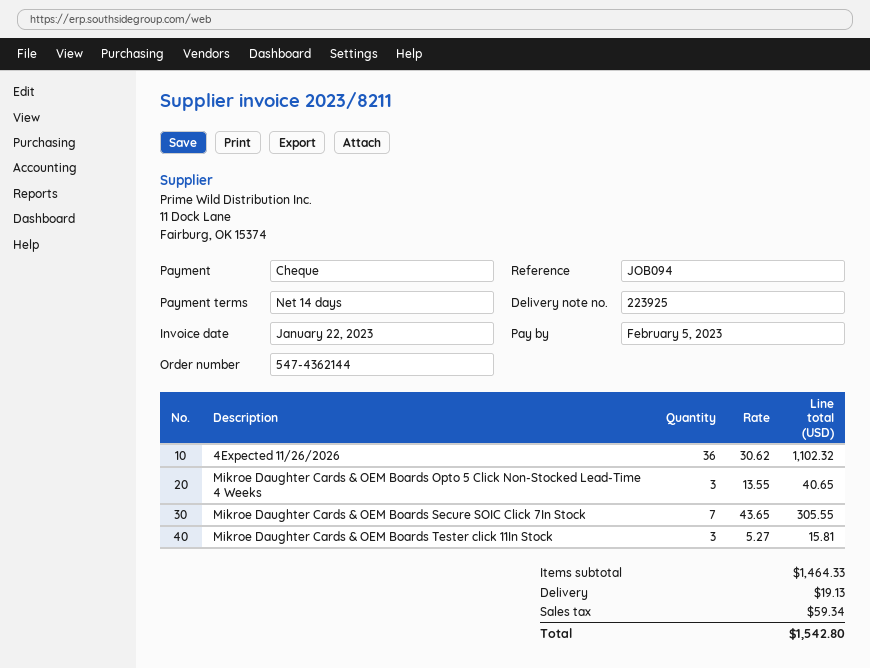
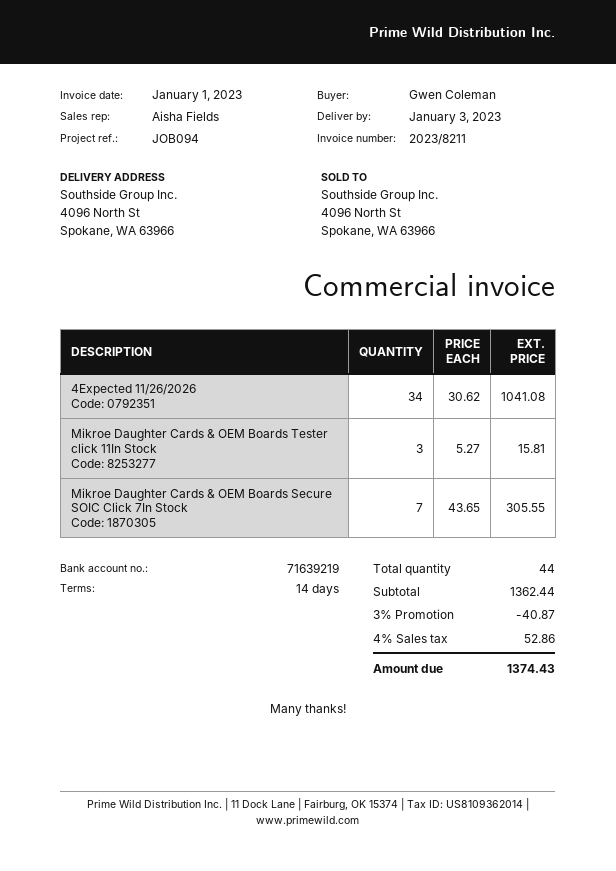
invoice date: 2023-01-22 -> 2023-01-01
4Expected 11/26/2026: 36 x 30.62 = 1102.32 -> 34 x 30.62 = 1041.08
Mikroe Daughter Cards & OEM Boards Opto 5 Click Non-Stocked Lead-Time 4 Weeks: 3 x 13.55 = 40.65 -> none
subtotal: 1464.33 -> 1362.44
discount: none -> 3% = 40.87
shipping: 19.13 -> none
tax: 59.34 -> 52.86
total: 1542.80 -> 1374.43

